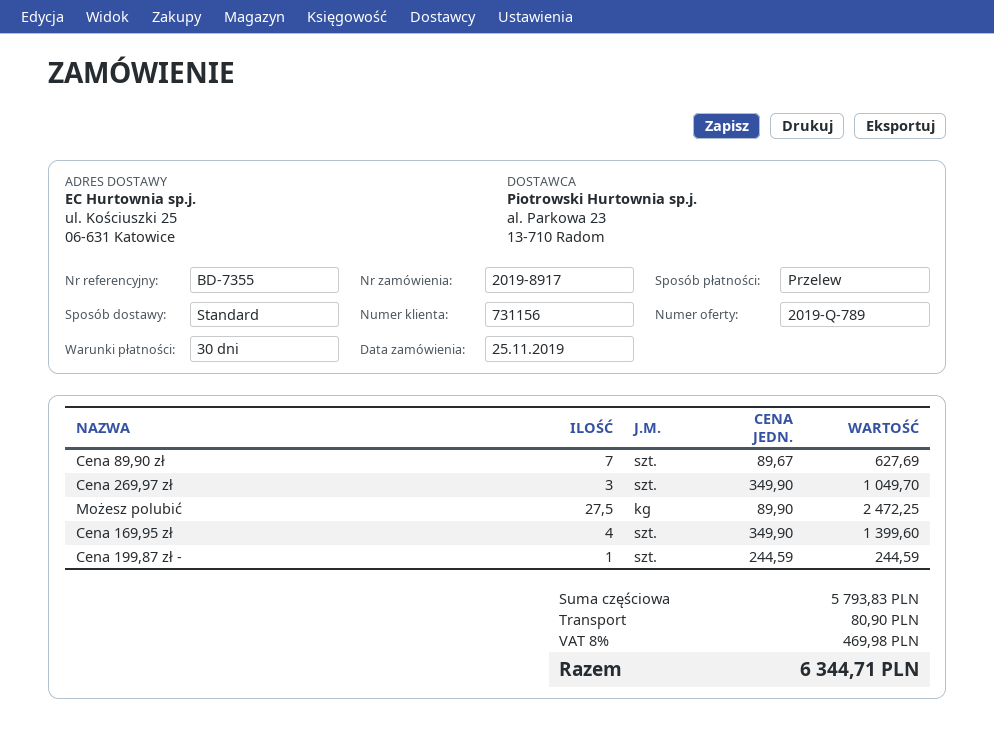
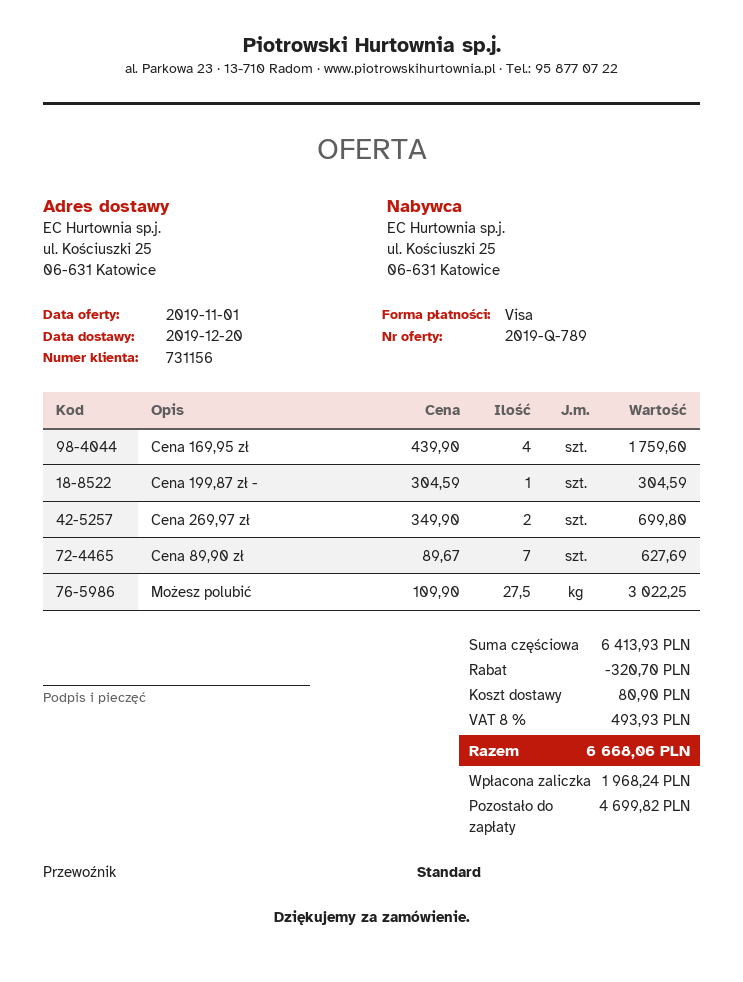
payment method: bank transfer -> Visa
Cena 269,97 zł: 3 x 349.90 = 1049.70 -> 2 x 349.90 = 699.80
Możesz polubić: 27.5 x 89.90 = 2472.25 -> 27.5 x 109.90 = 3022.25
Cena 169,95 zł: 4 x 349.90 = 1399.60 -> 4 x 439.90 = 1759.60
Cena 199,87 zł -: 1 x 244.59 = 244.59 -> 1 x 304.59 = 304.59
subtotal: 5793.83 -> 6413.93
discount: none -> 320.70
tax: 8% = 469.98 -> 8% = 493.93
total: 6344.71 -> 6668.06

